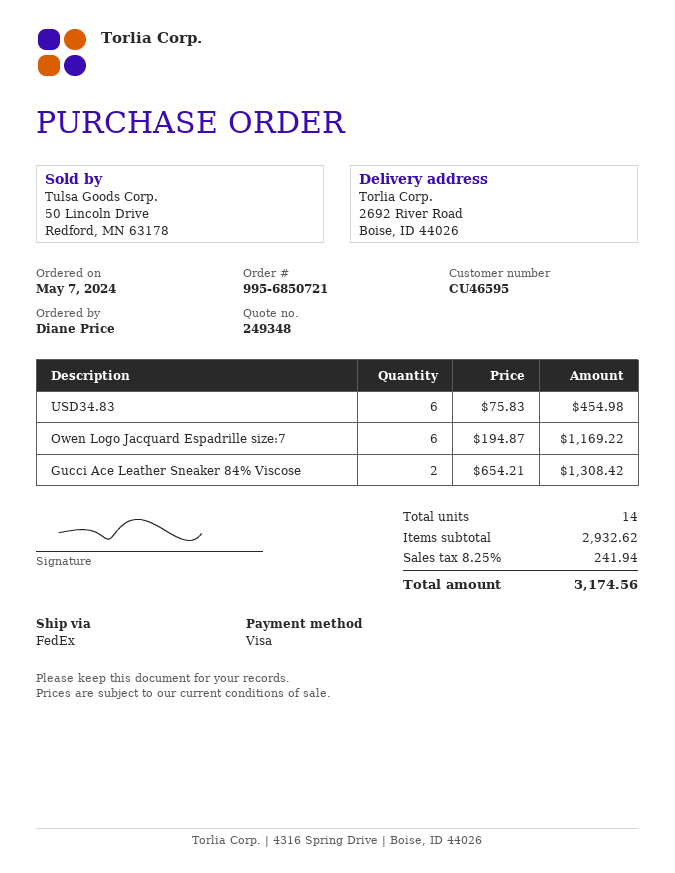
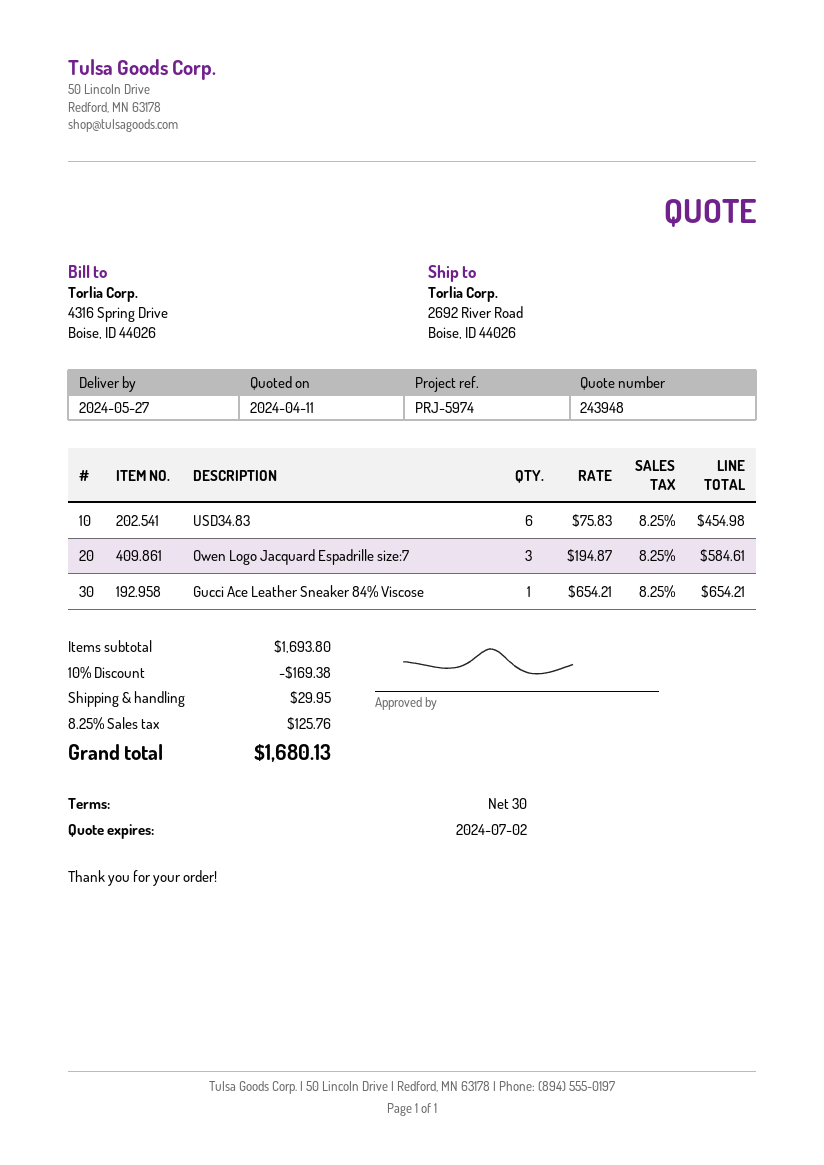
quote number: 249348 -> 243948
Owen Logo Jacquard Espadrille size:7: 6 x 194.87 = 1169.22 -> 3 x 194.87 = 584.61
Gucci Ace Leather Sneaker 84% Viscose: 2 x 654.21 = 1308.42 -> 1 x 654.21 = 654.21
subtotal: 2932.62 -> 1693.80
discount: none -> 10% = 169.38
shipping: none -> 29.95
tax: 8.25% = 241.94 -> 8.25% = 125.76
total: 3174.56 -> 1680.13

